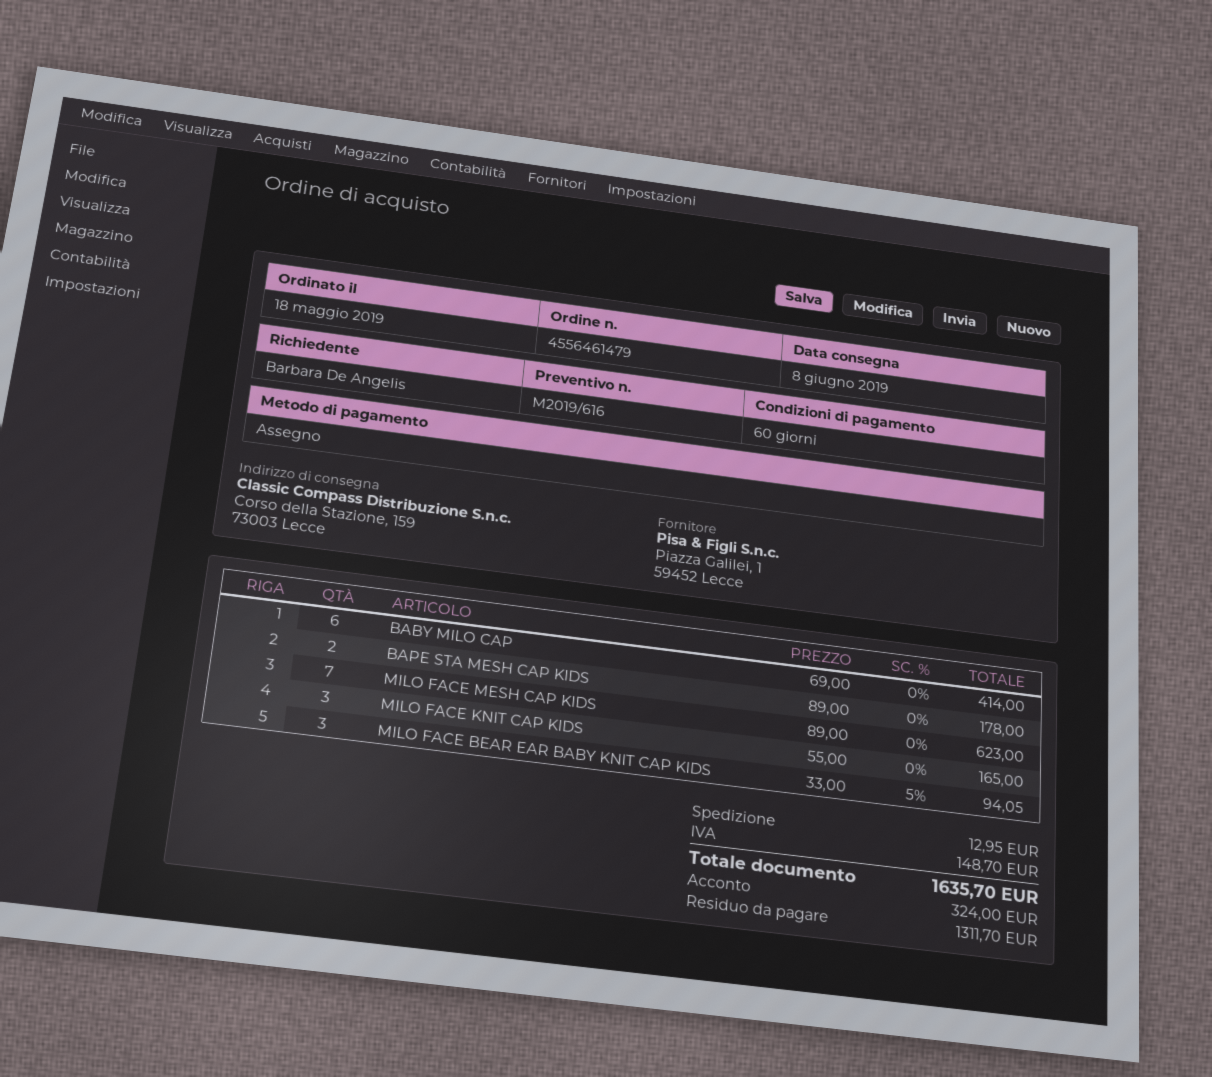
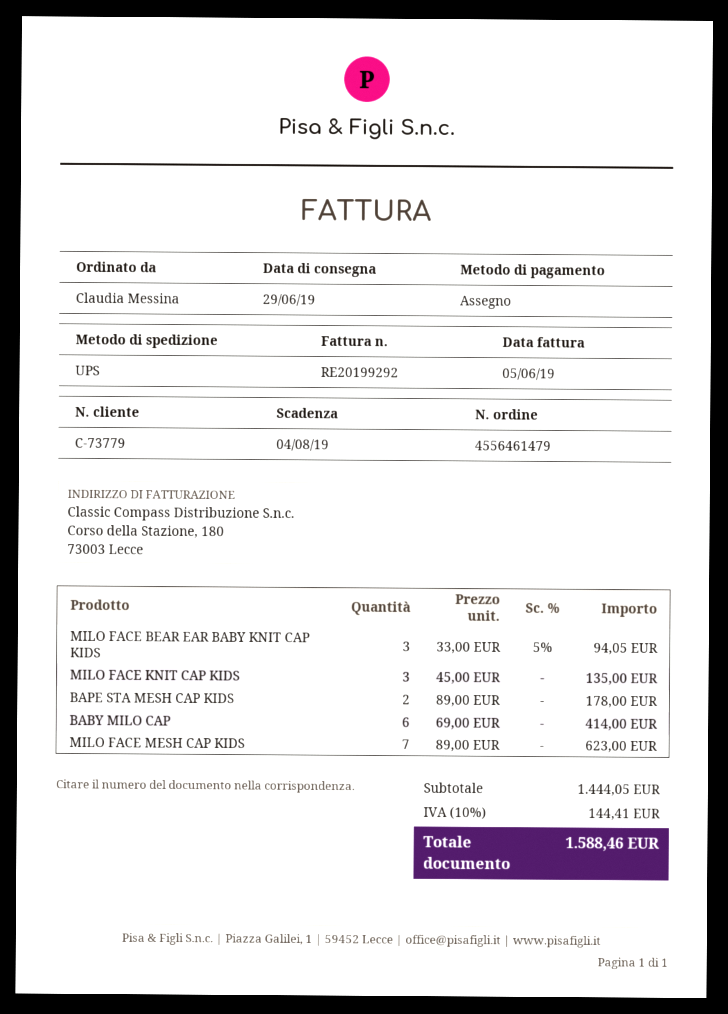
delivery date: 2019-06-08 -> 2019-06-29
ordered by: Barbara De Angelis -> Claudia Messina
MILO FACE KNIT CAP KIDS: 3 x 55.00 = 165.00 -> 3 x 45.00 = 135.00
shipping: 12.95 -> none
tax: 148.70 -> 144.41
total: 1635.70 -> 1588.46

